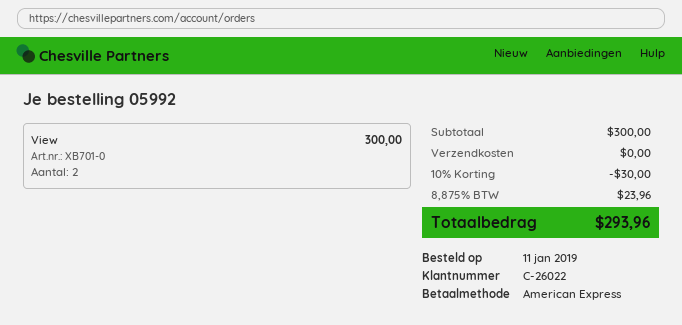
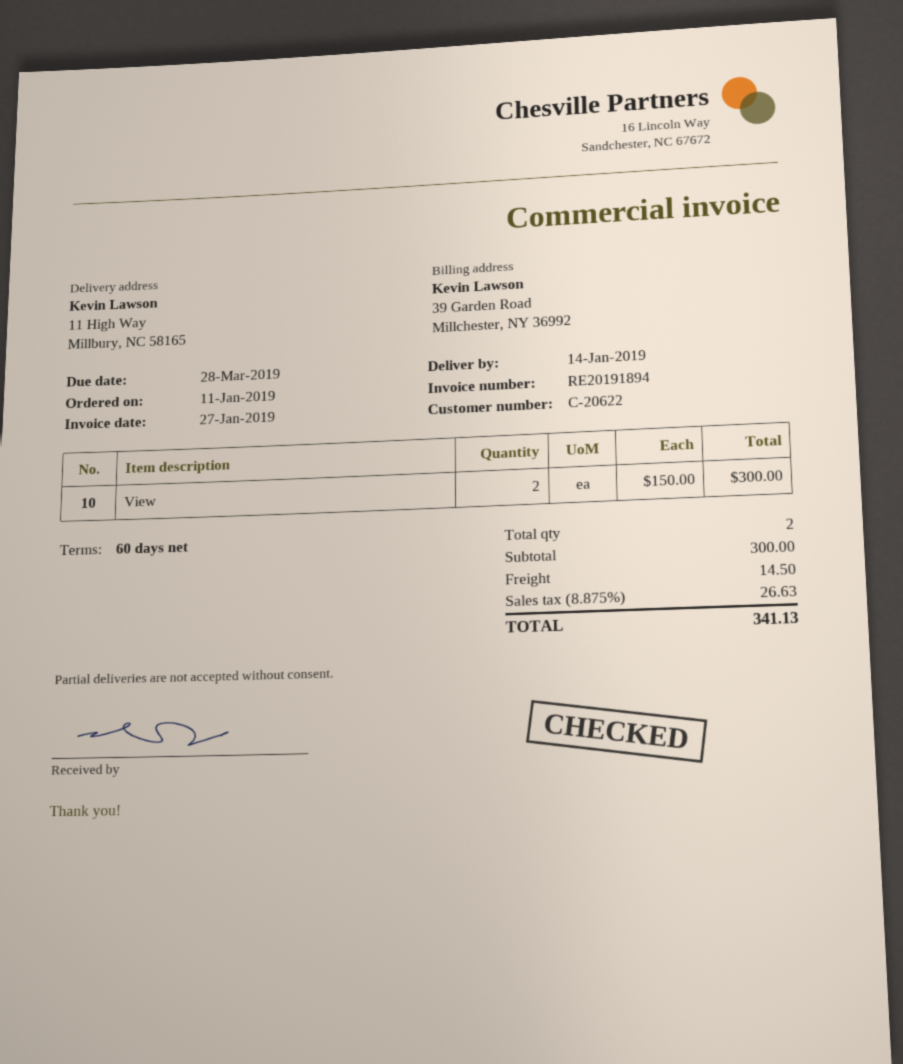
customer number: C-26022 -> C-20622
discount: 10% = 30.00 -> none
shipping: 0.00 -> 14.50
tax: 8.875% = 23.96 -> 8.875% = 26.63
total: 293.96 -> 341.13

